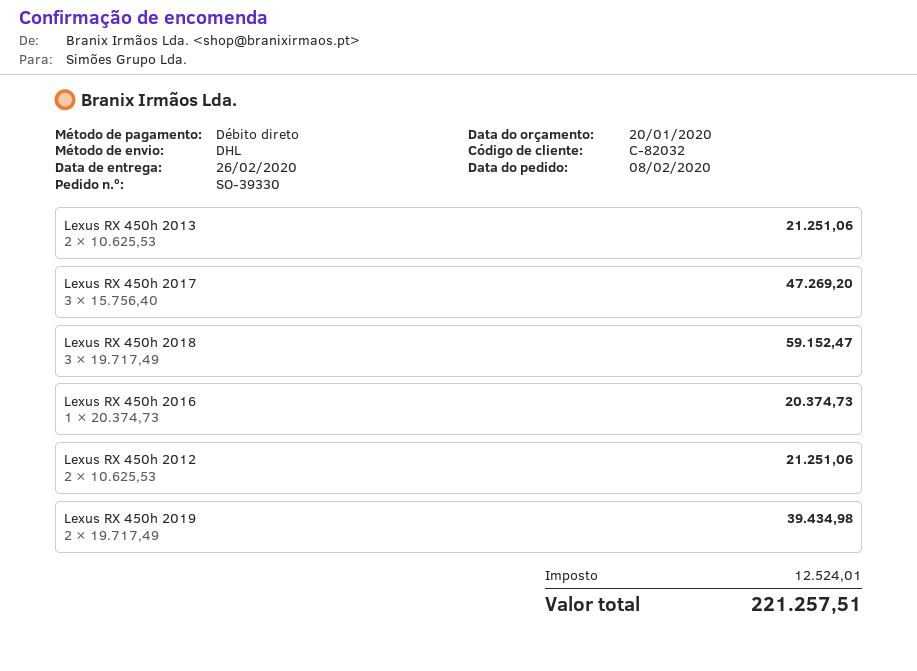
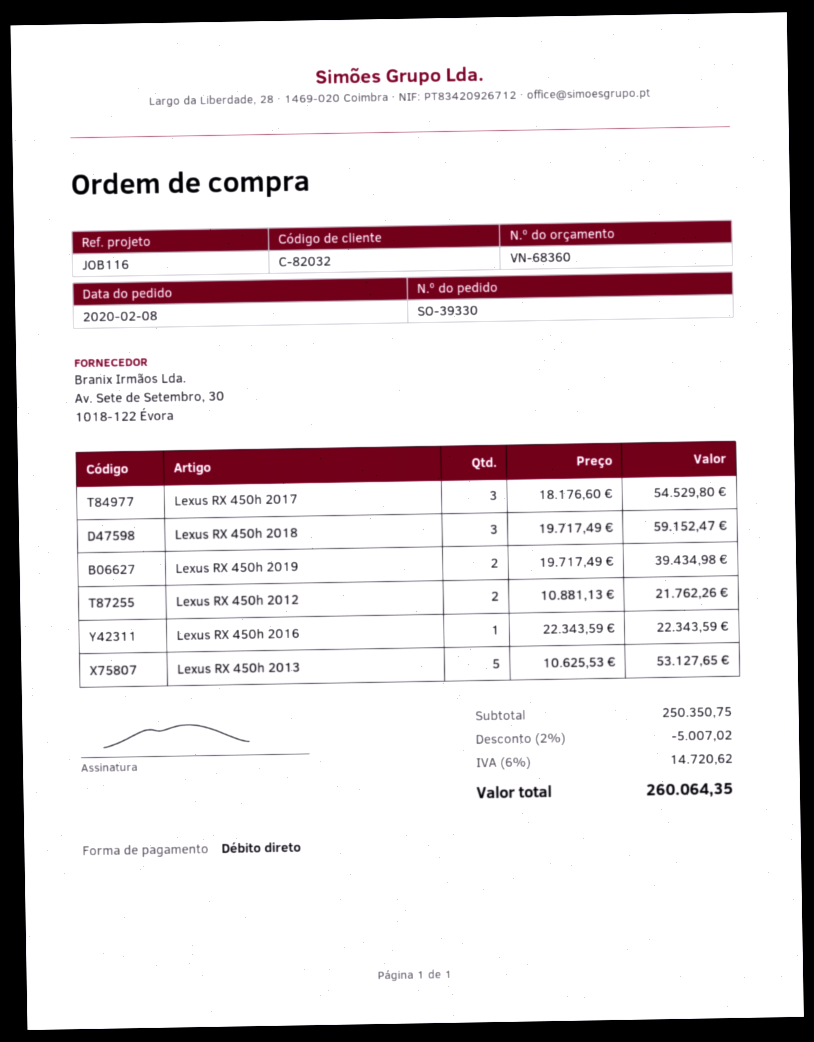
Lexus RX 450h 2013: 2 x 10625.53 = 21251.06 -> 5 x 10625.53 = 53127.65
Lexus RX 450h 2017: 3 x 15756.40 = 47269.20 -> 3 x 18176.60 = 54529.80
Lexus RX 450h 2016: 1 x 20374.73 = 20374.73 -> 1 x 22343.59 = 22343.59
Lexus RX 450h 2012: 2 x 10625.53 = 21251.06 -> 2 x 10881.13 = 21762.26
discount: none -> 2% = 5007.02
tax: 12524.01 -> 14720.62
total: 221257.51 -> 260064.35

